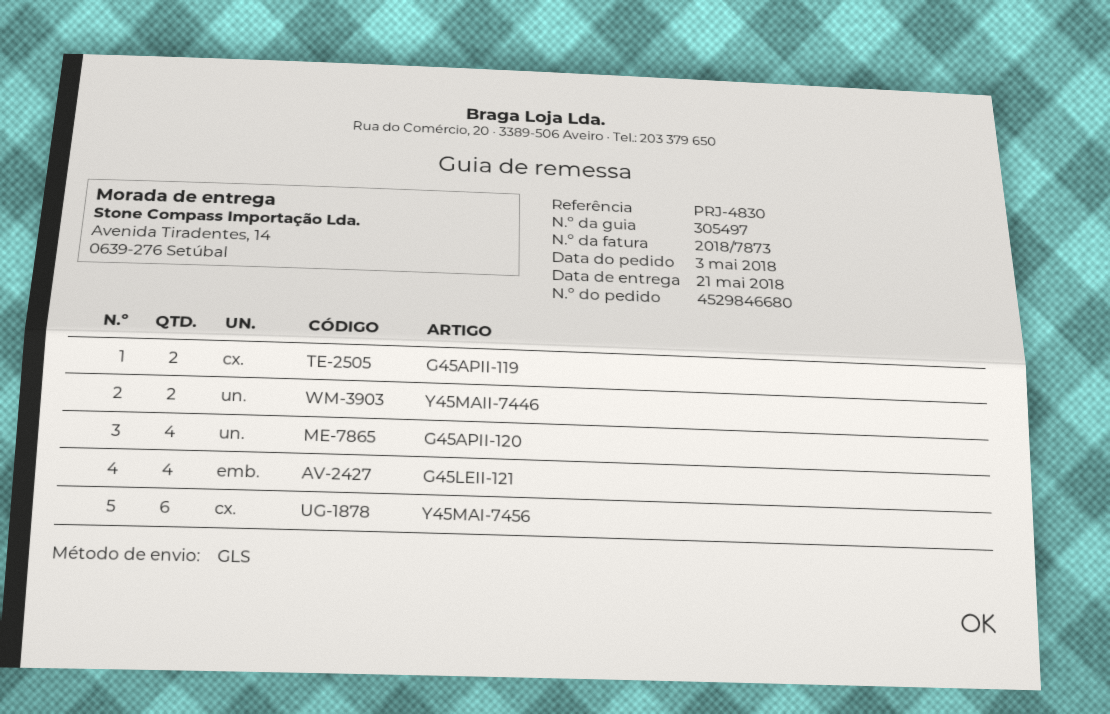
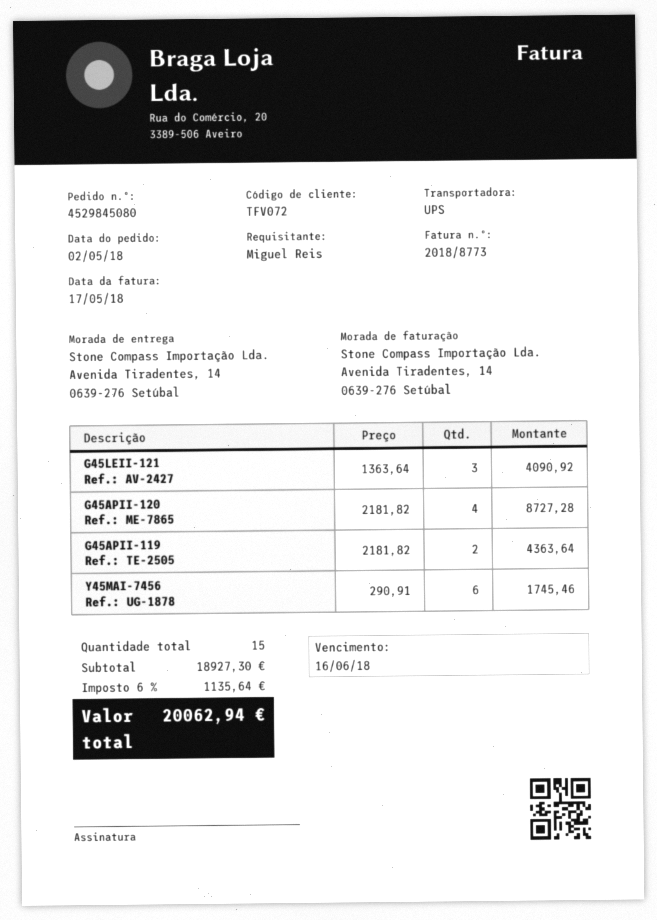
order number: 4529846680 -> 4529845080
order date: 2018-05-03 -> 2018-05-02
invoice number: 2018/7873 -> 2018/8773
shipping method: GLS -> UPS
Y45MAII-7446: 2 -> none
G45LEII-121: 4 -> 3

